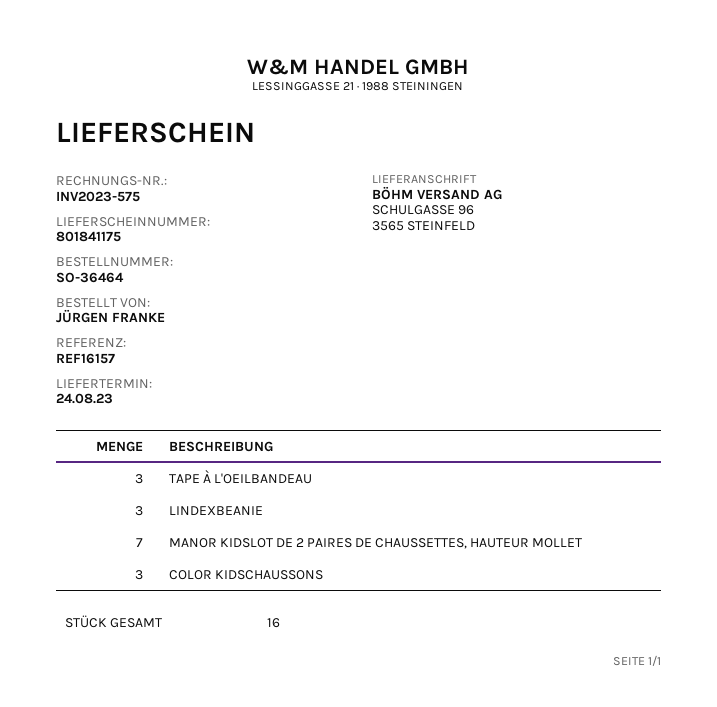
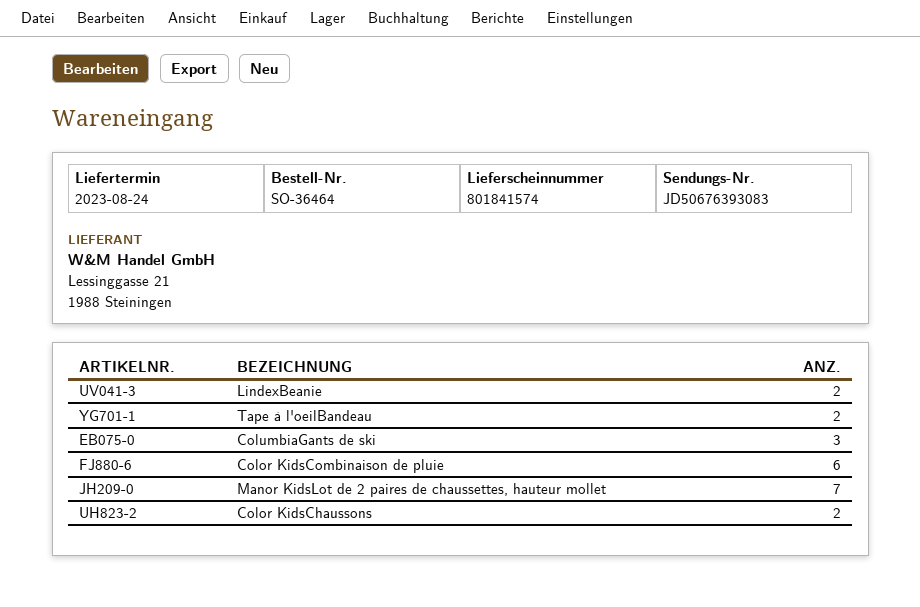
delivery note number: 801841175 -> 801841574
TAPE À L'OEILBANDEAU: 3 -> 2
LINDEXBEANIE: 3 -> 2
COLOR KIDSCHAUSSONS: 3 -> 2
ColumbiaGants de ski: none -> 3
Color KidsCombinaison de pluie: none -> 6

